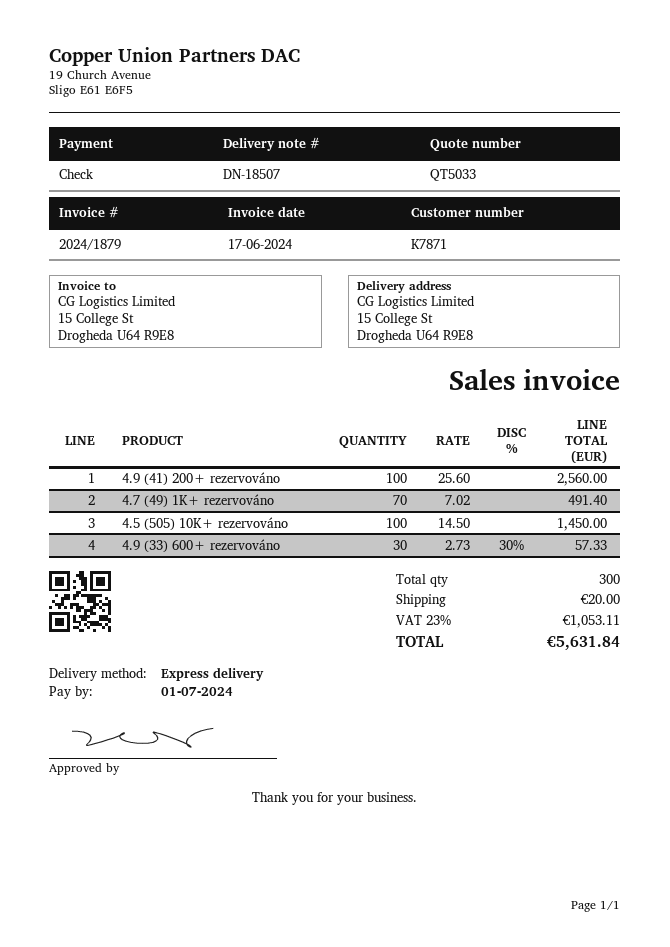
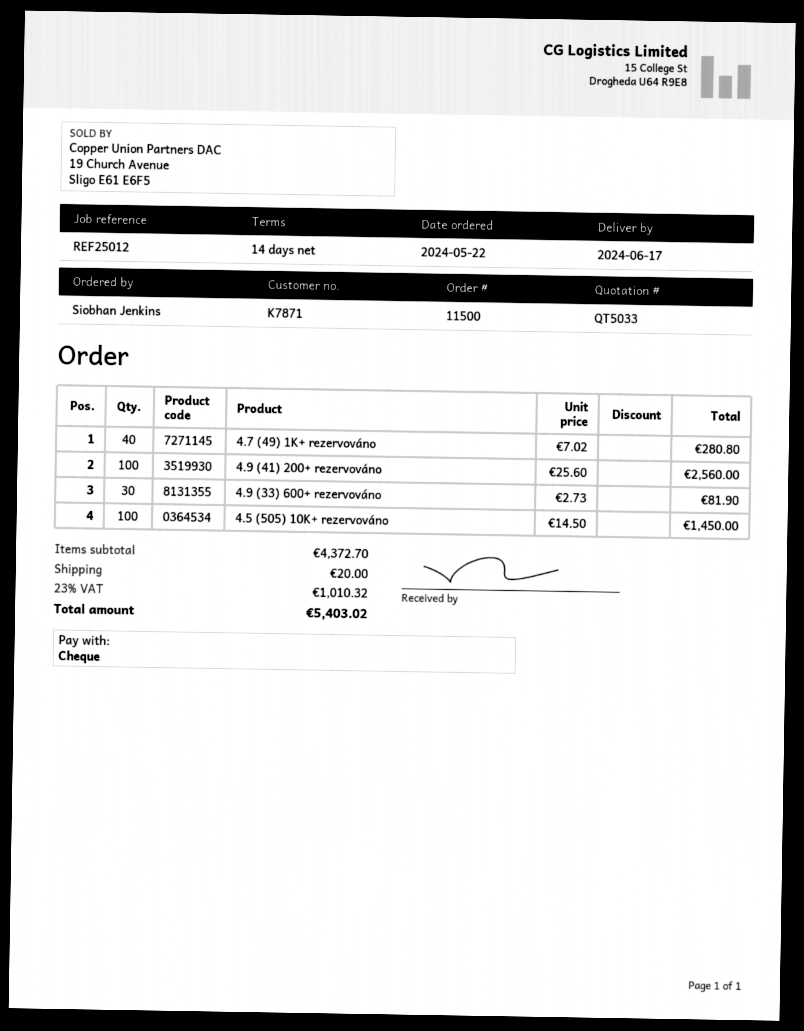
4.7 (49) 1K+ rezervováno: 70 x 7.02 = 491.40 -> 40 x 7.02 = 280.80
4.9 (33) 600+ rezervováno: 30 x 2.73 - 30% = 57.33 -> 30 x 2.73 = 81.90
tax: 23% = 1053.11 -> 23% = 1010.32
total: 5631.84 -> 5403.02

